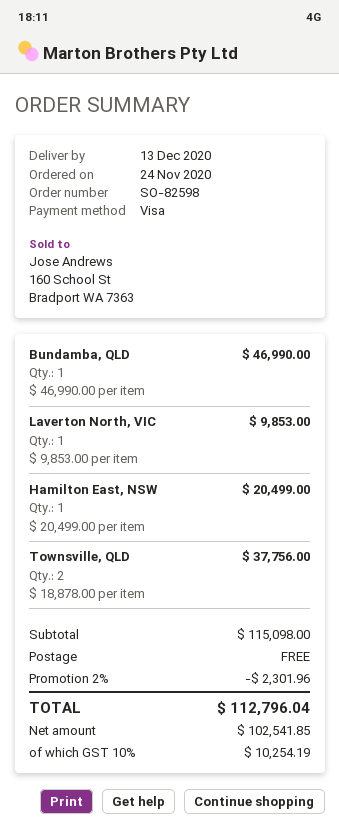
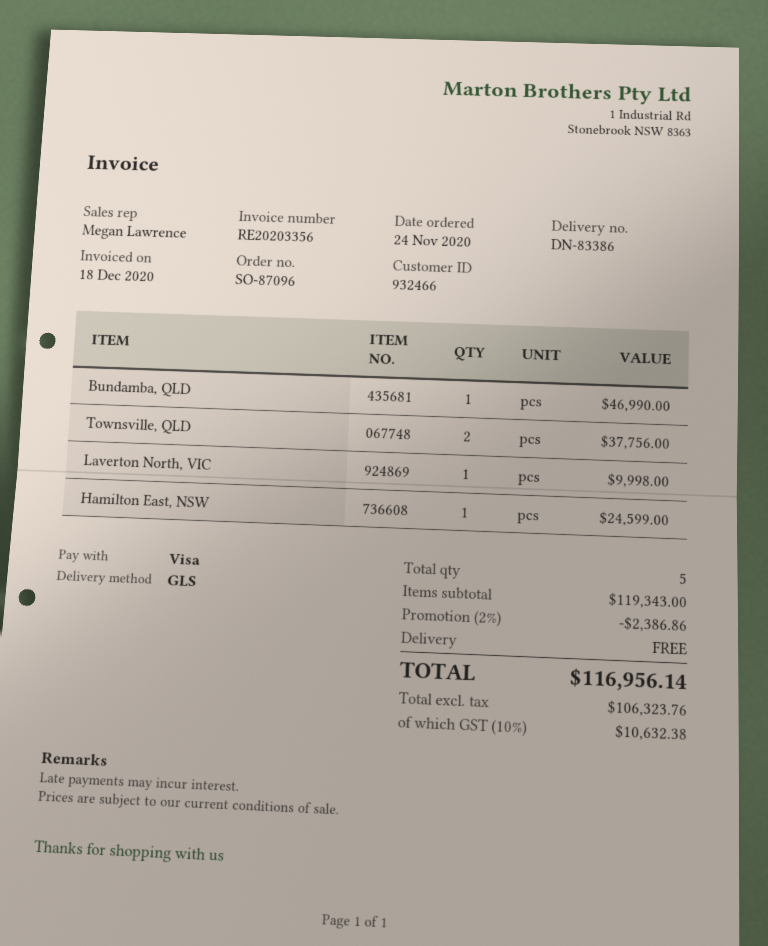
order number: SO-82598 -> SO-87096
Laverton North, VIC: 1 for 9853.00 -> 1 for 9998.00
Hamilton East, NSW: 1 for 20499.00 -> 1 for 24599.00
subtotal: 115098.00 -> 119343.00
discount: 2% = 2301.96 -> 2% = 2386.86
net: 102541.85 -> 106323.76
tax: 10% = 10254.19 -> 10% = 10632.38
total: 112796.04 -> 116956.14

